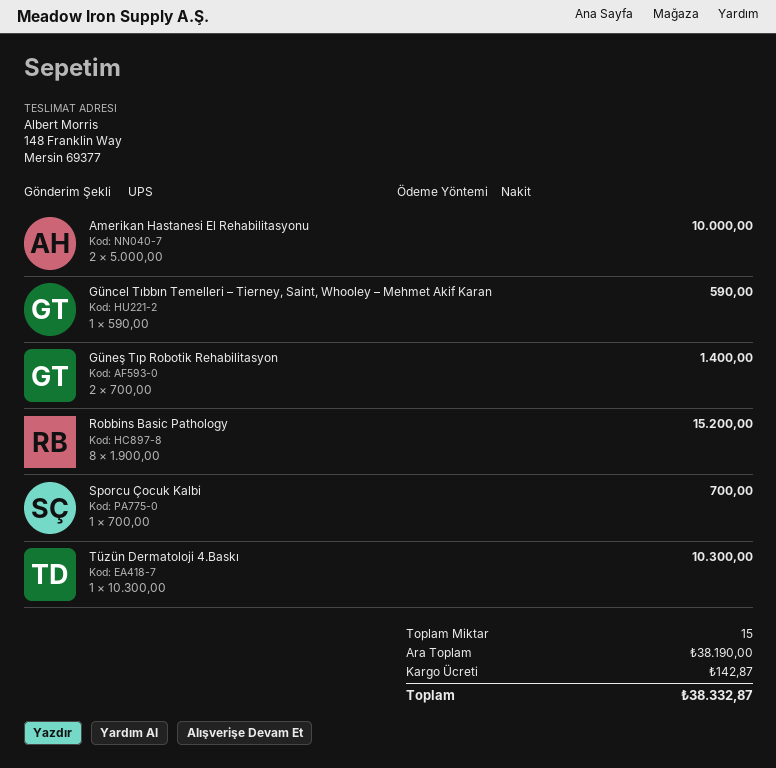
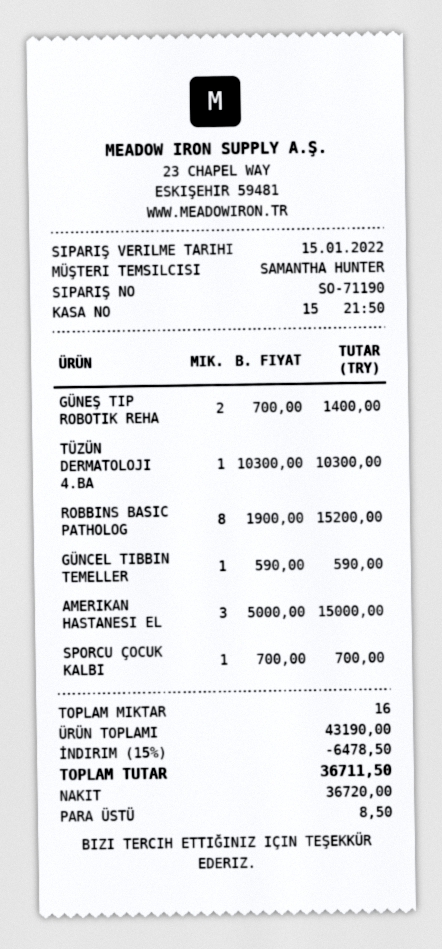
Amerikan Hastanesi El Rehabilitasyonu: 2 x 5000.00 = 10000.00 -> 3 x 5000.00 = 15000.00
total quantity: 15 -> 16
subtotal: 38190.00 -> 43190.00
discount: none -> 15% = 6478.50
shipping: 142.87 -> none
total: 38332.87 -> 36711.50

